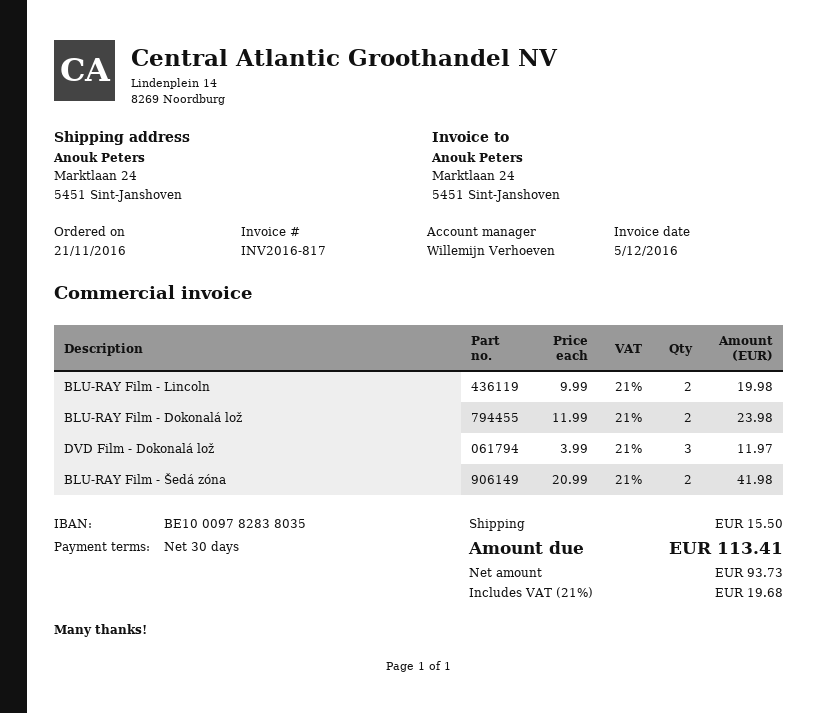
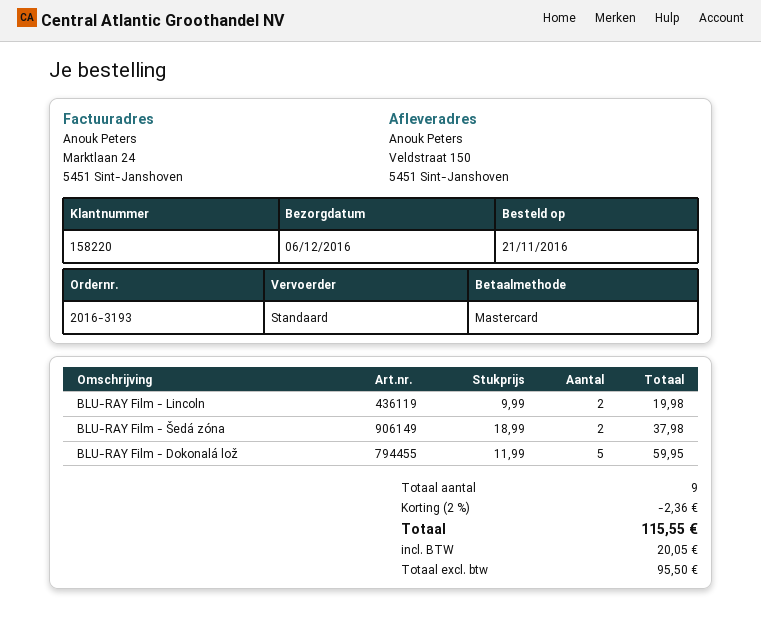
ship to: Marktlaan 24, 5451 Sint-Janshoven -> Veldstraat 150, 5451 Sint-Janshoven
BLU-RAY Film - Dokonalá lož: 2 x 11.99 = 23.98 -> 5 x 11.99 = 59.95
DVD Film - Dokonalá lož: 3 x 3.99 = 11.97 -> none
BLU-RAY Film - Šedá zóna: 2 x 20.99 = 41.98 -> 2 x 18.99 = 37.98
discount: none -> 2% = 2.36
shipping: 15.50 -> none
net: 93.73 -> 95.50
tax: 19.68 -> 20.05
total: 113.41 -> 115.55

